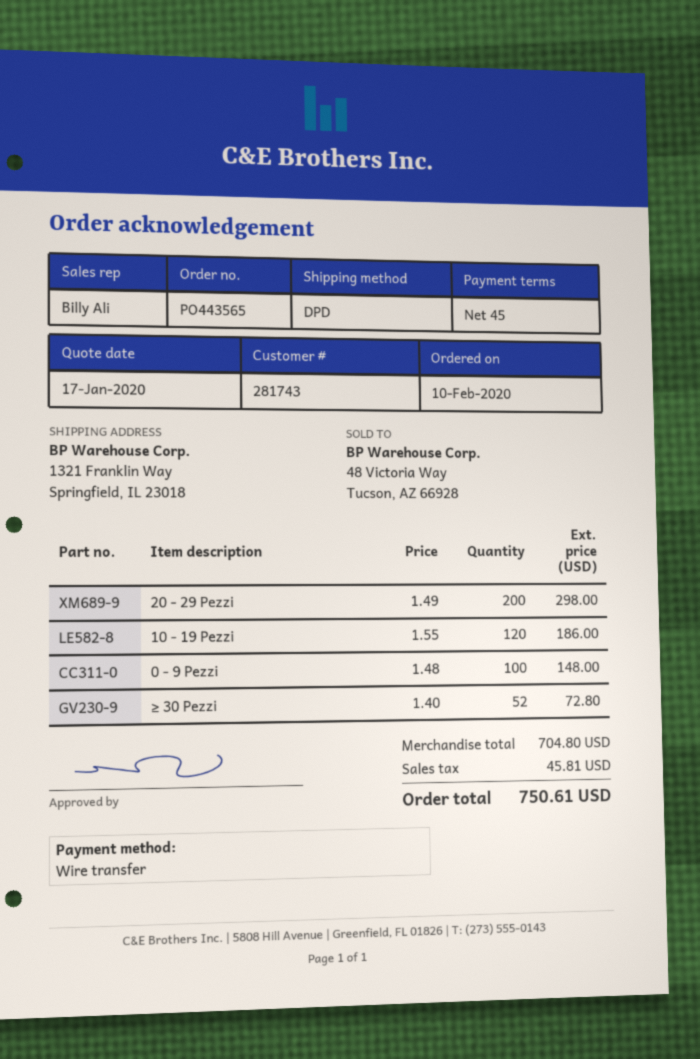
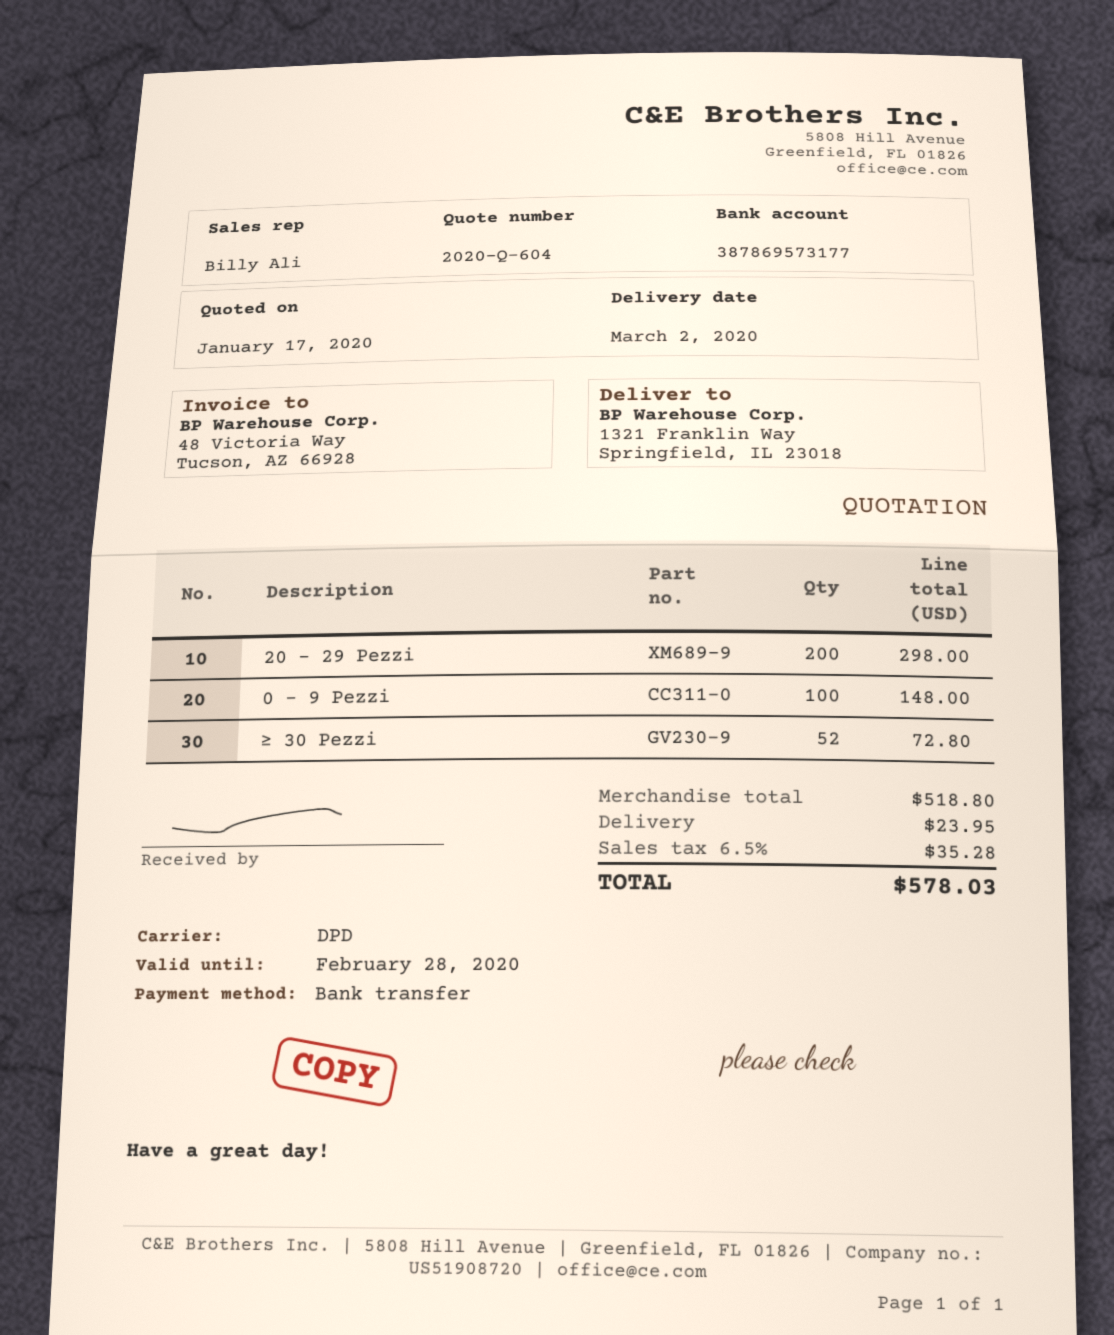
10 - 19 Pezzi: 120 for 186.00 -> none
subtotal: 704.80 -> 518.80
shipping: none -> 23.95
tax: 45.81 -> 35.28
total: 750.61 -> 578.03

